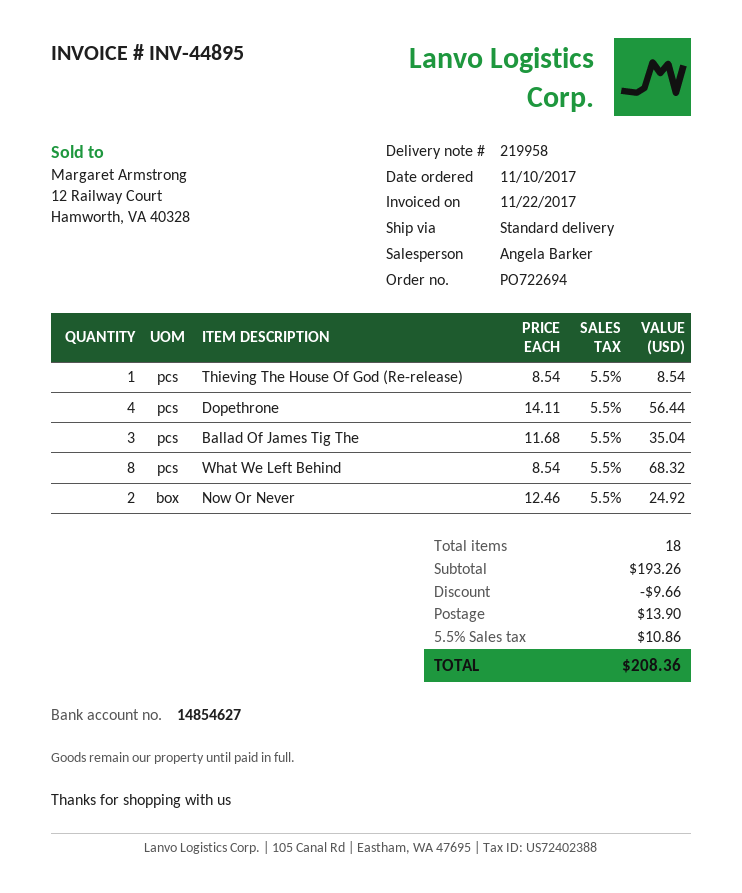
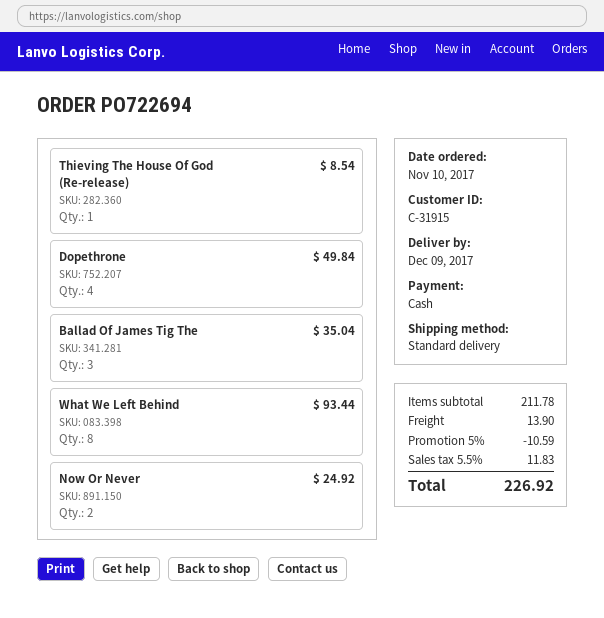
Dopethrone: 4 for 56.44 -> 4 for 49.84
What We Left Behind: 8 for 68.32 -> 8 for 93.44
subtotal: 193.26 -> 211.78
discount: 9.66 -> 10.59
tax: 5.5% = 10.86 -> 5.5% = 11.83
total: 208.36 -> 226.92

